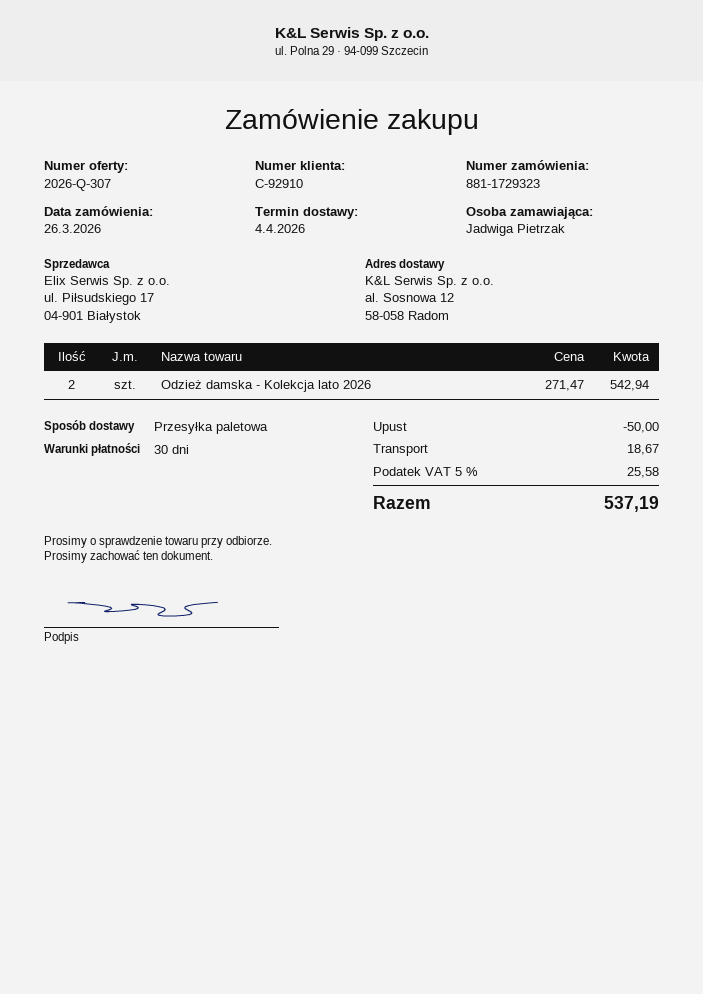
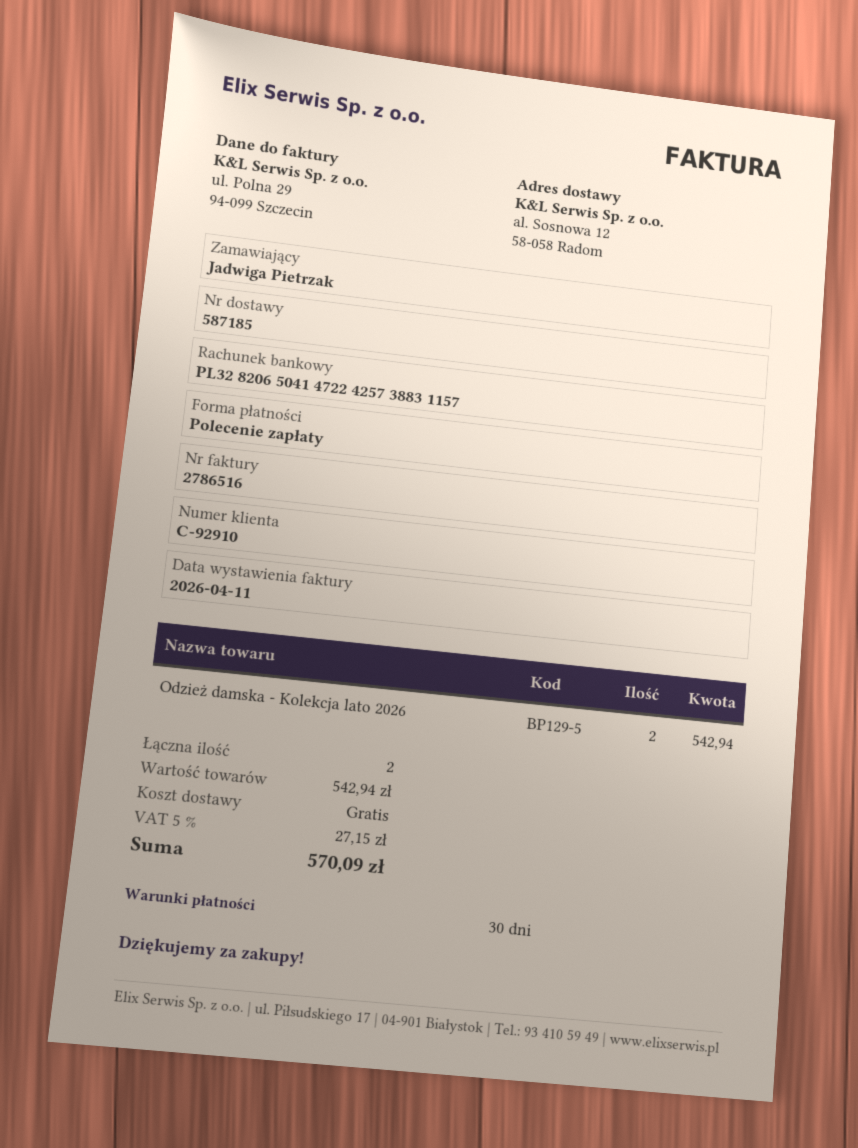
discount: 50.00 -> none
shipping: 18.67 -> 0.00
tax: 5% = 25.58 -> 5% = 27.15
total: 537.19 -> 570.09

